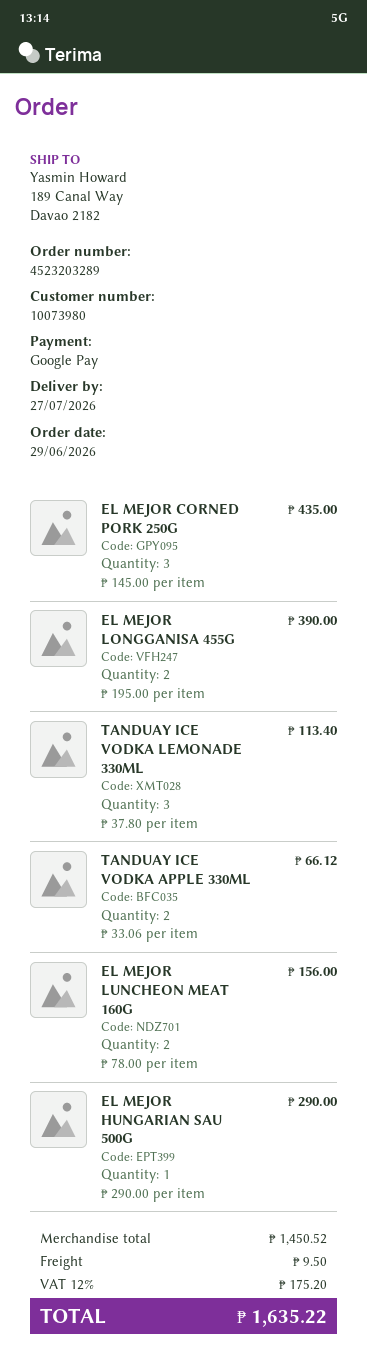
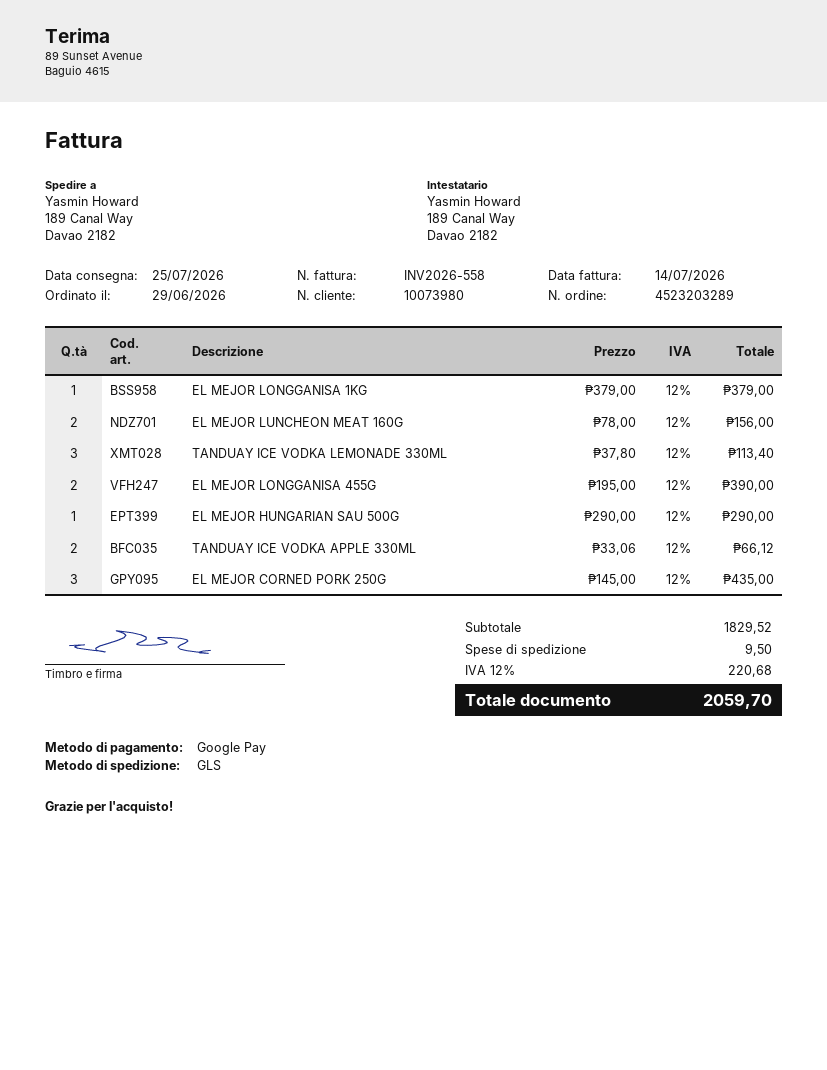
delivery date: 2026-07-27 -> 2026-07-25
EL MEJOR LONGGANISA 1KG: none -> 1 x 379.00 = 379.00
subtotal: 1450.52 -> 1829.52
tax: 12% = 175.20 -> 12% = 220.68
total: 1635.22 -> 2059.70

